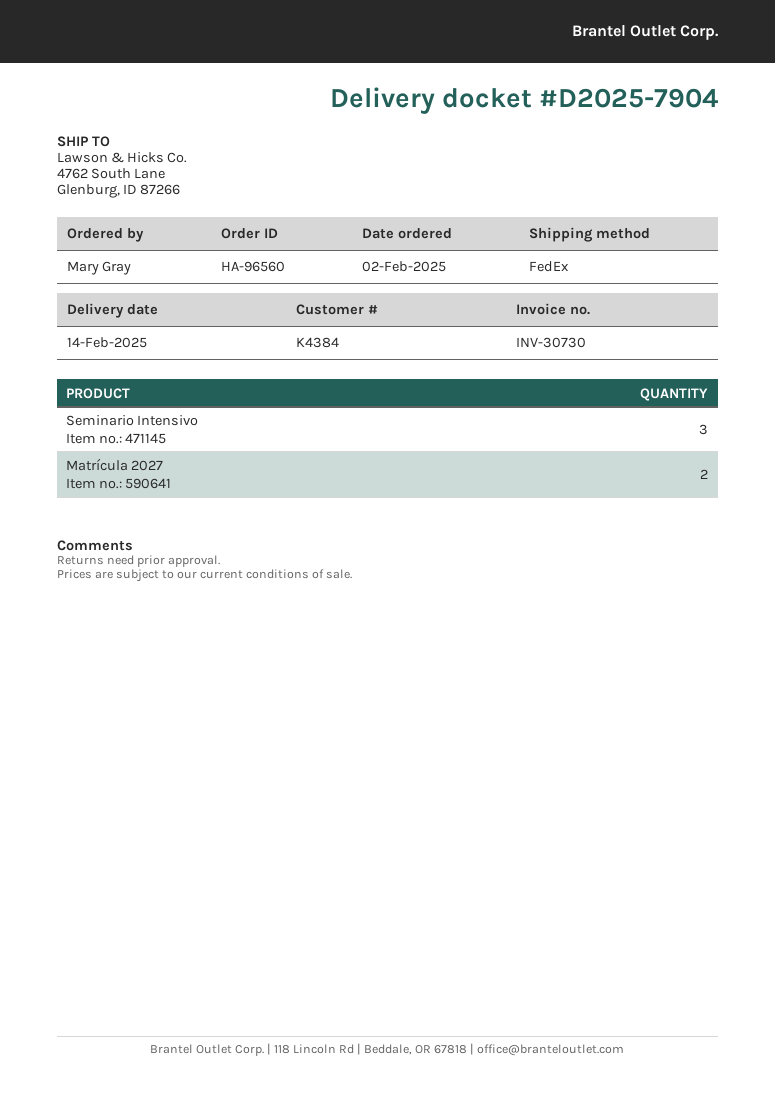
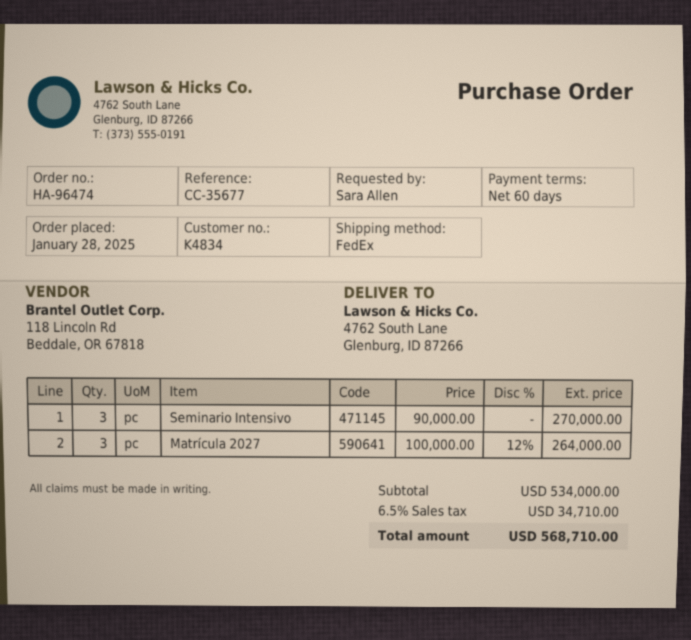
order number: HA-96560 -> HA-96474
order date: 2025-02-02 -> 2025-01-28
customer number: K4384 -> K4834
ordered by: Mary Gray -> Sara Allen
Matrícula 2027: 2 -> 3

